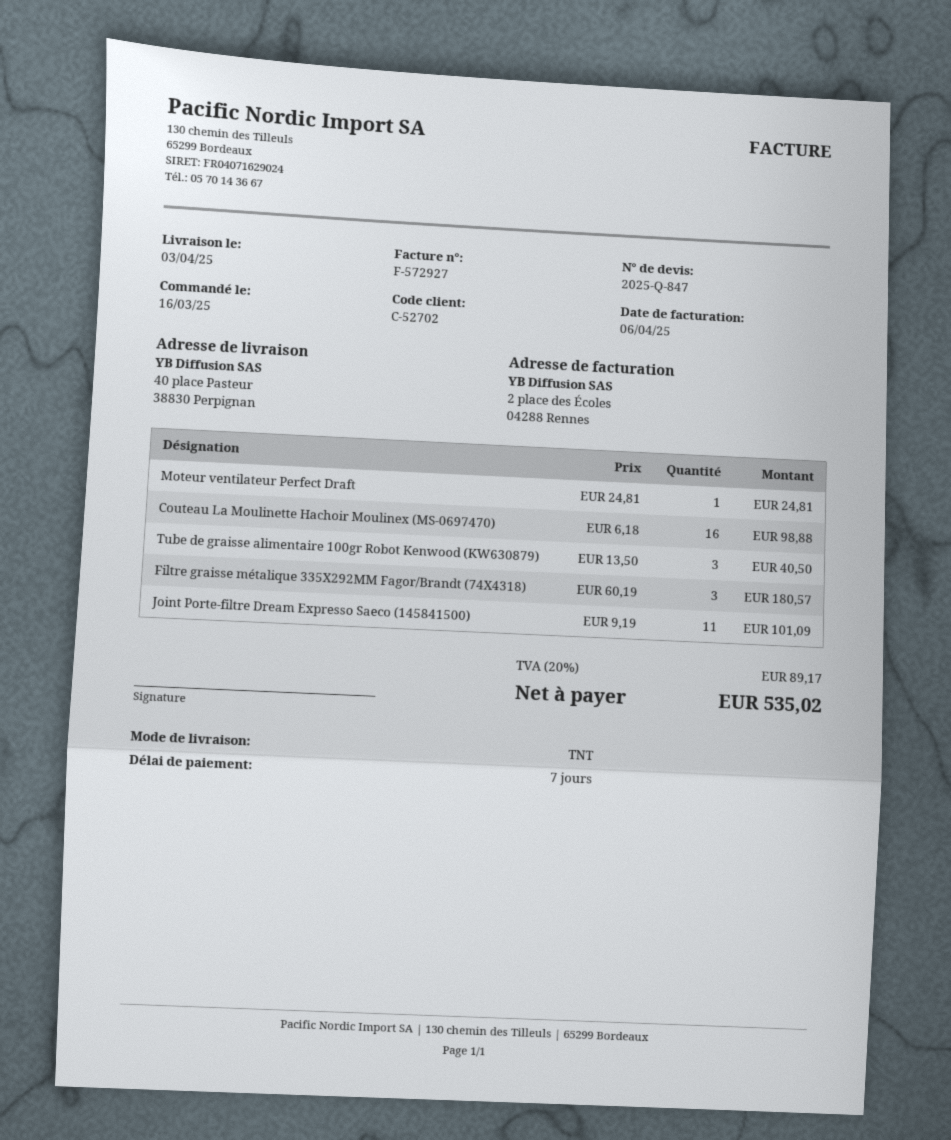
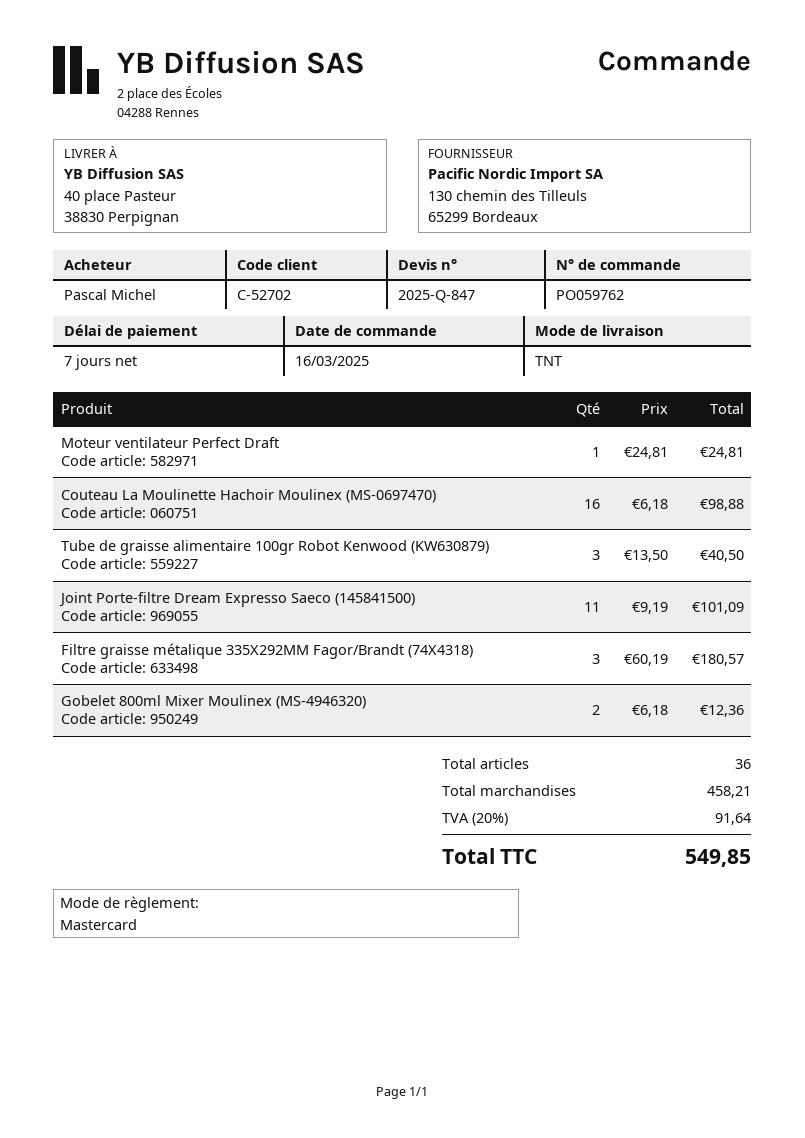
Gobelet 800ml Mixer Moulinex (MS-4946320): none -> 2 x 6.18 = 12.36
tax: 20% = 89.17 -> 20% = 91.64
total: 535.02 -> 549.85

